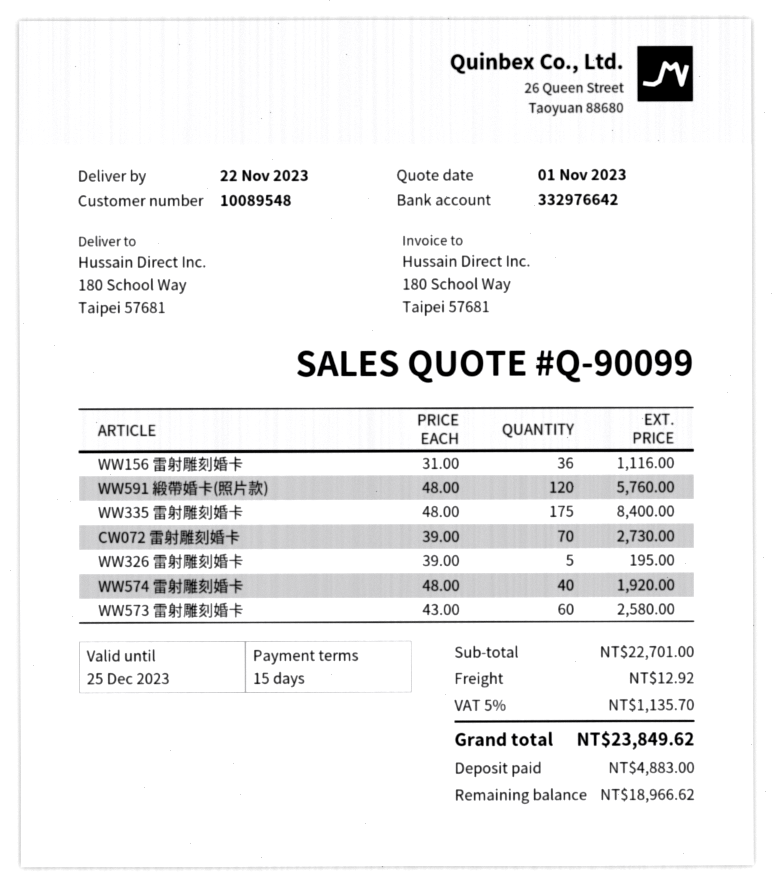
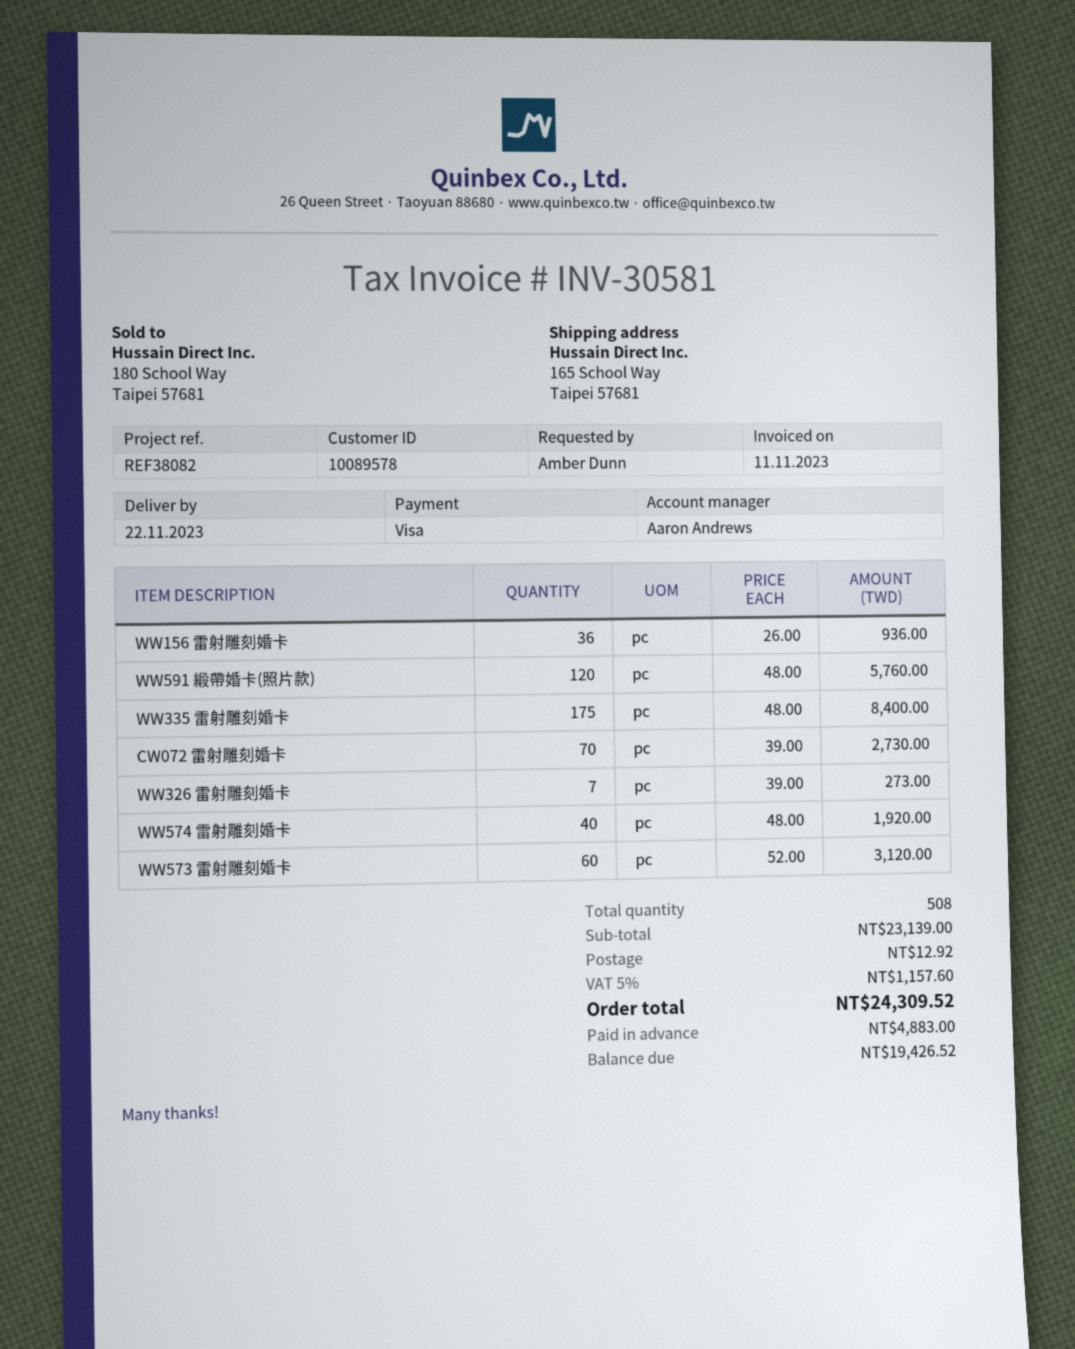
customer number: 10089548 -> 10089578
ship to: 180 School Way, Taipei 57681 -> 165 School Way, Taipei 57681
WW156 雷射雕刻婚卡: 36 x 31.00 = 1116.00 -> 36 x 26.00 = 936.00
WW326 雷射雕刻婚卡: 5 x 39.00 = 195.00 -> 7 x 39.00 = 273.00
WW573 雷射雕刻婚卡: 60 x 43.00 = 2580.00 -> 60 x 52.00 = 3120.00
subtotal: 22701.00 -> 23139.00
tax: 5% = 1135.70 -> 5% = 1157.60
total: 23849.62 -> 24309.52
balance: 18966.62 -> 19426.52

